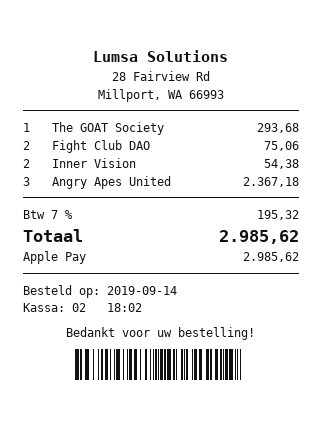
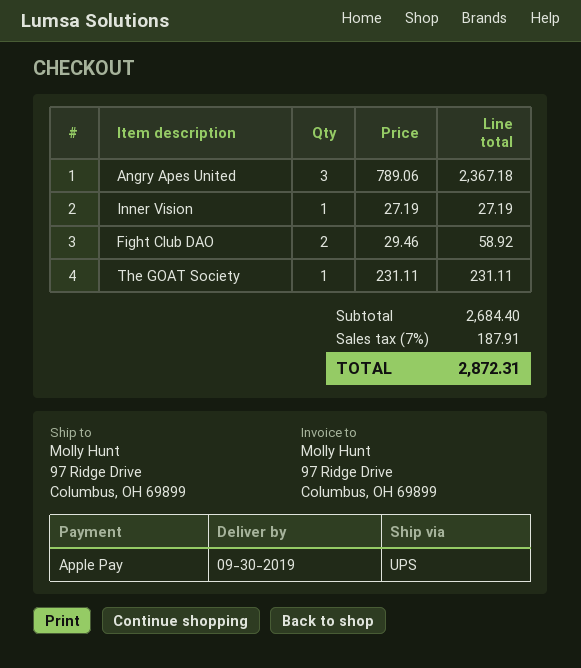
The GOAT Society: 1 for 293.68 -> 1 for 231.11
Fight Club DAO: 2 for 75.06 -> 2 for 58.92
Inner Vision: 2 for 54.38 -> 1 for 27.19
tax: 7% = 195.32 -> 7% = 187.91
total: 2985.62 -> 2872.31

